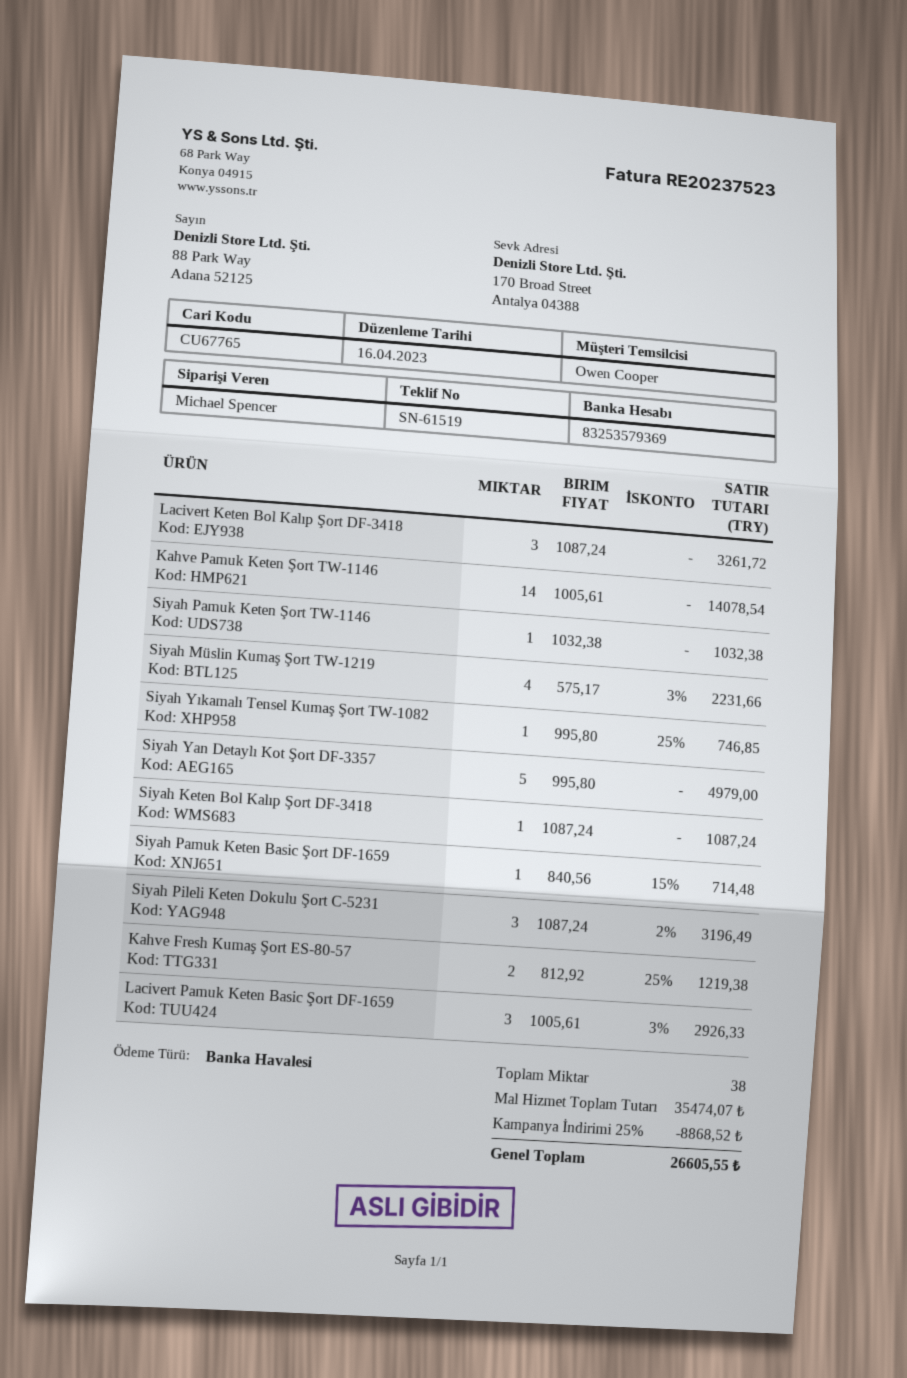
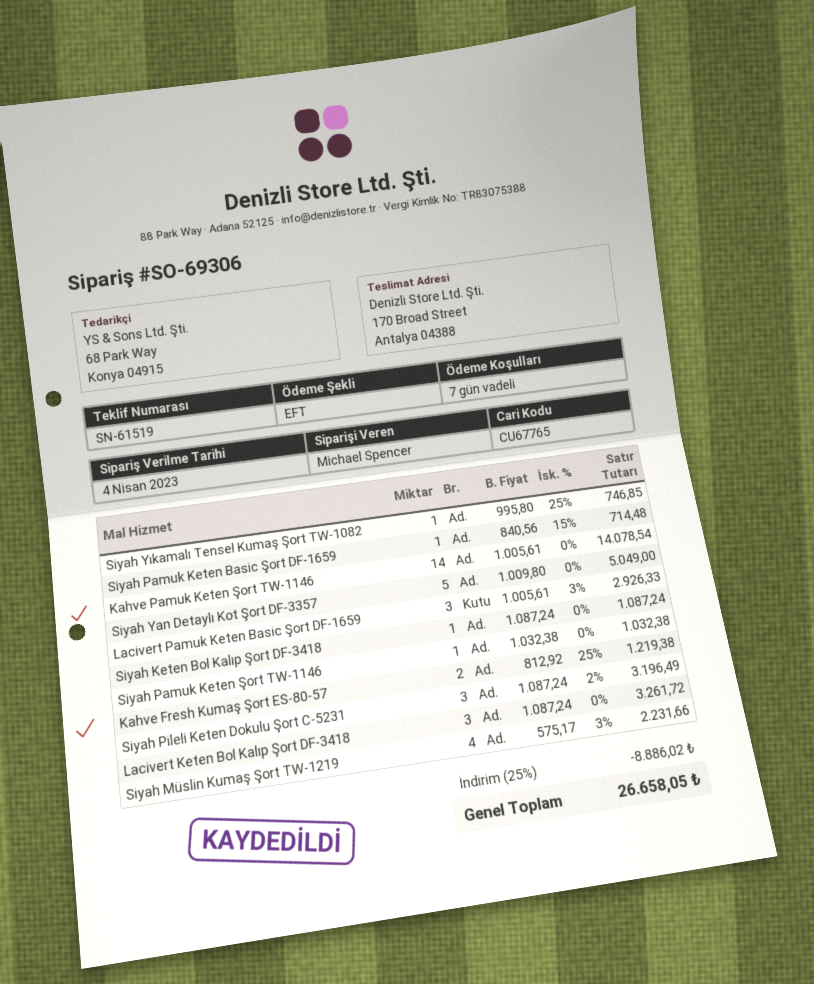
Siyah Yan Detaylı Kot Şort DF-3357: 5 x 995.80 = 4979.00 -> 5 x 1009.80 = 5049.00
discount: 25% = 8868.52 -> 25% = 8886.02
total: 26605.55 -> 26658.05

